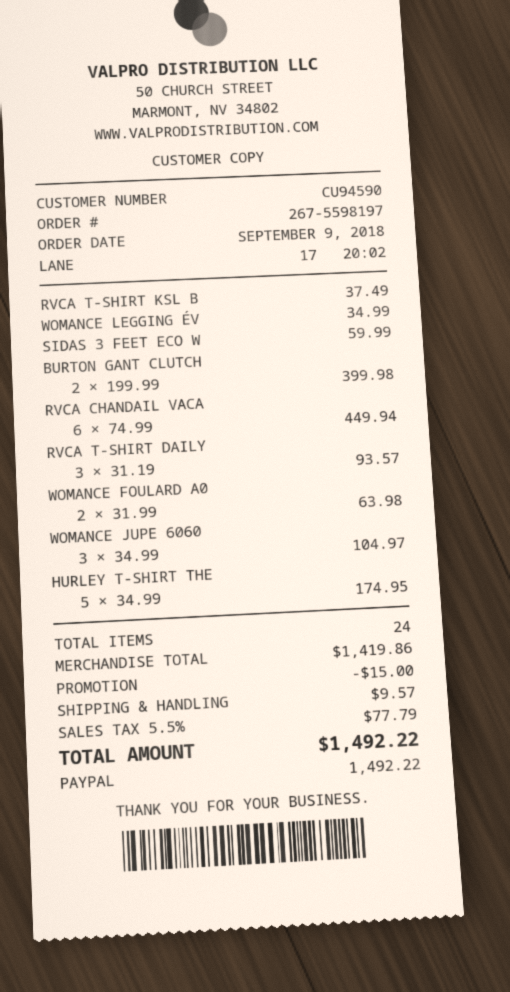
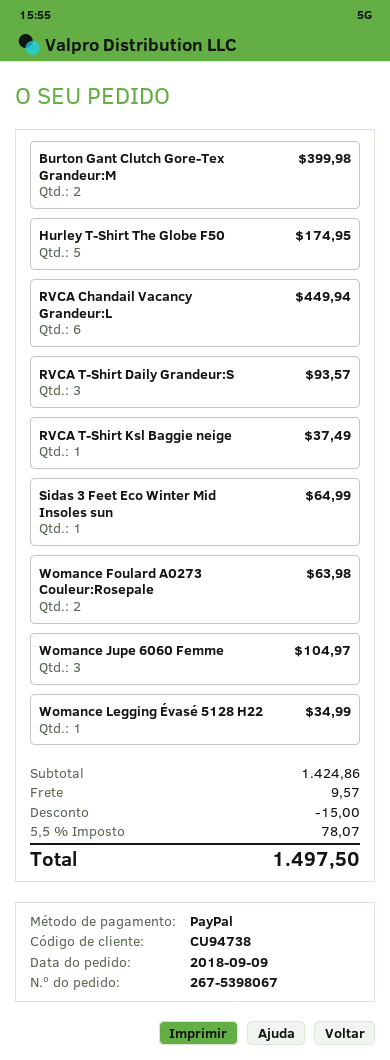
order number: 267-5598197 -> 267-5398067
customer number: CU94590 -> CU94738
SIDAS 3 FEET ECO W: 1 for 59.99 -> 1 for 64.99
subtotal: 1419.86 -> 1424.86
tax: 5.5% = 77.79 -> 5.5% = 78.07
total: 1492.22 -> 1497.50

